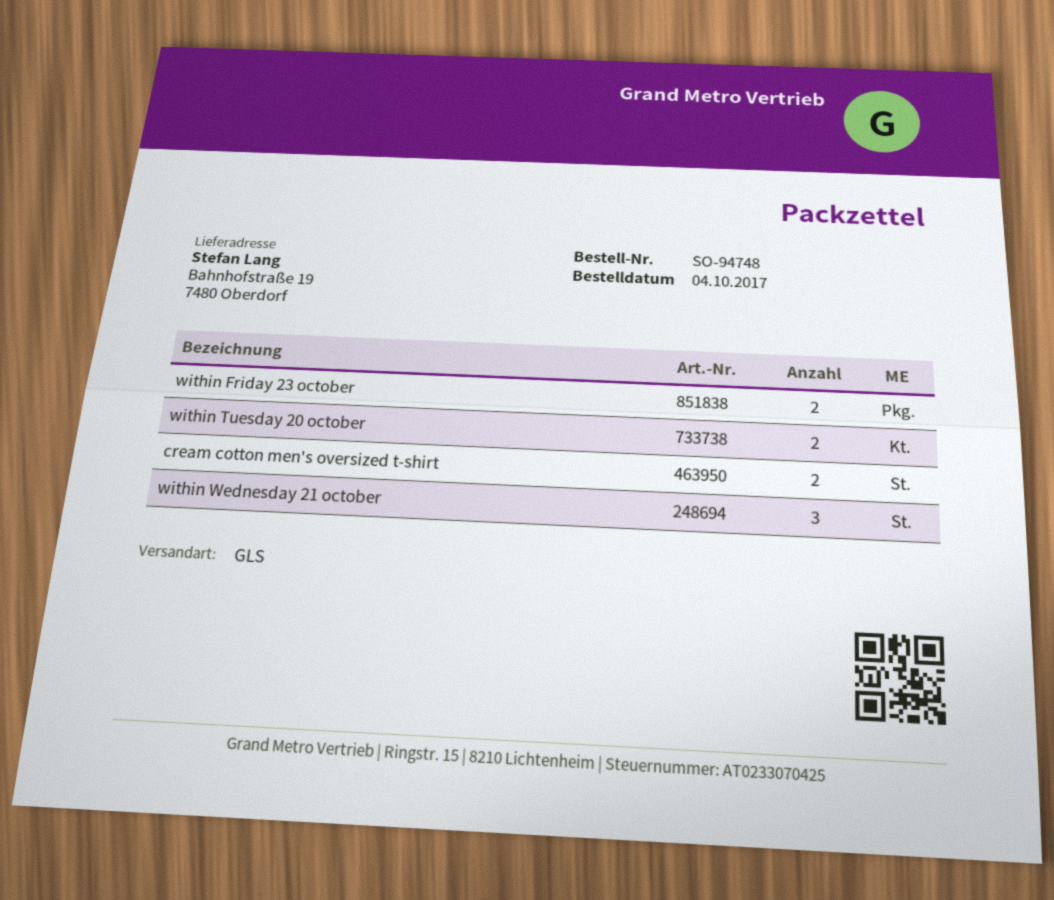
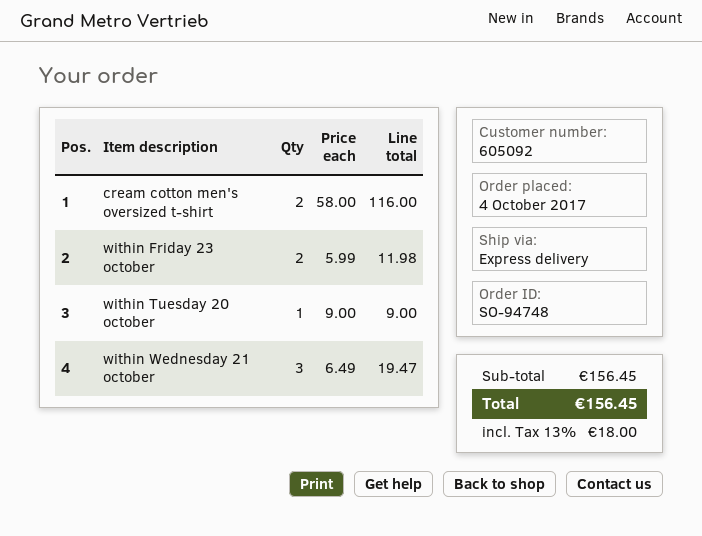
shipping method: GLS -> express
within Tuesday 20 october: 2 -> 1

